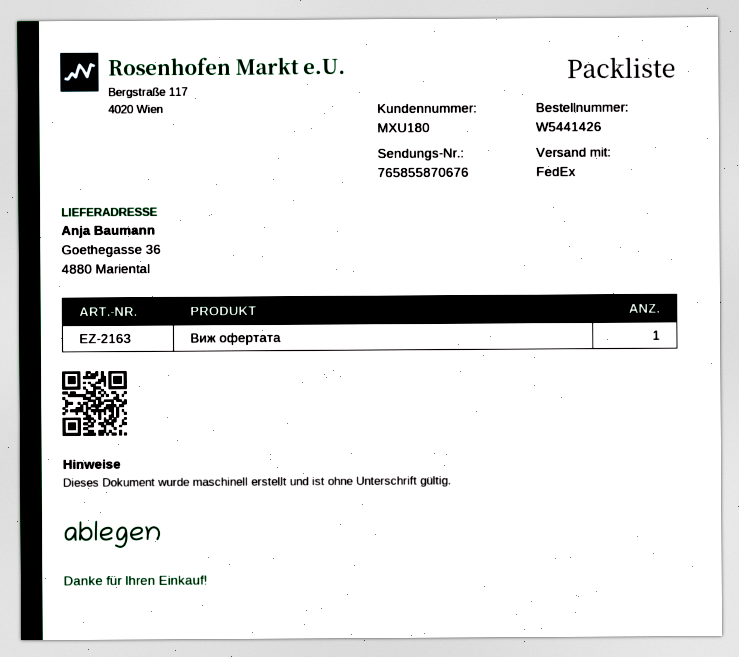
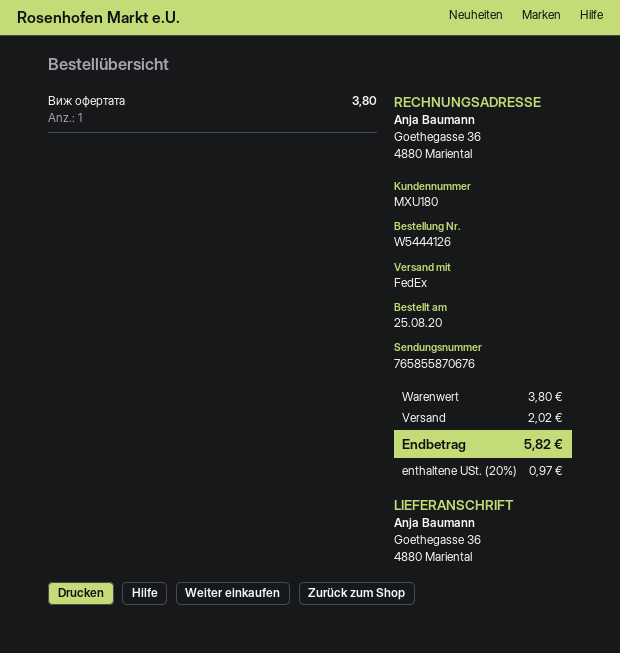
order number: W5441426 -> W5444126

